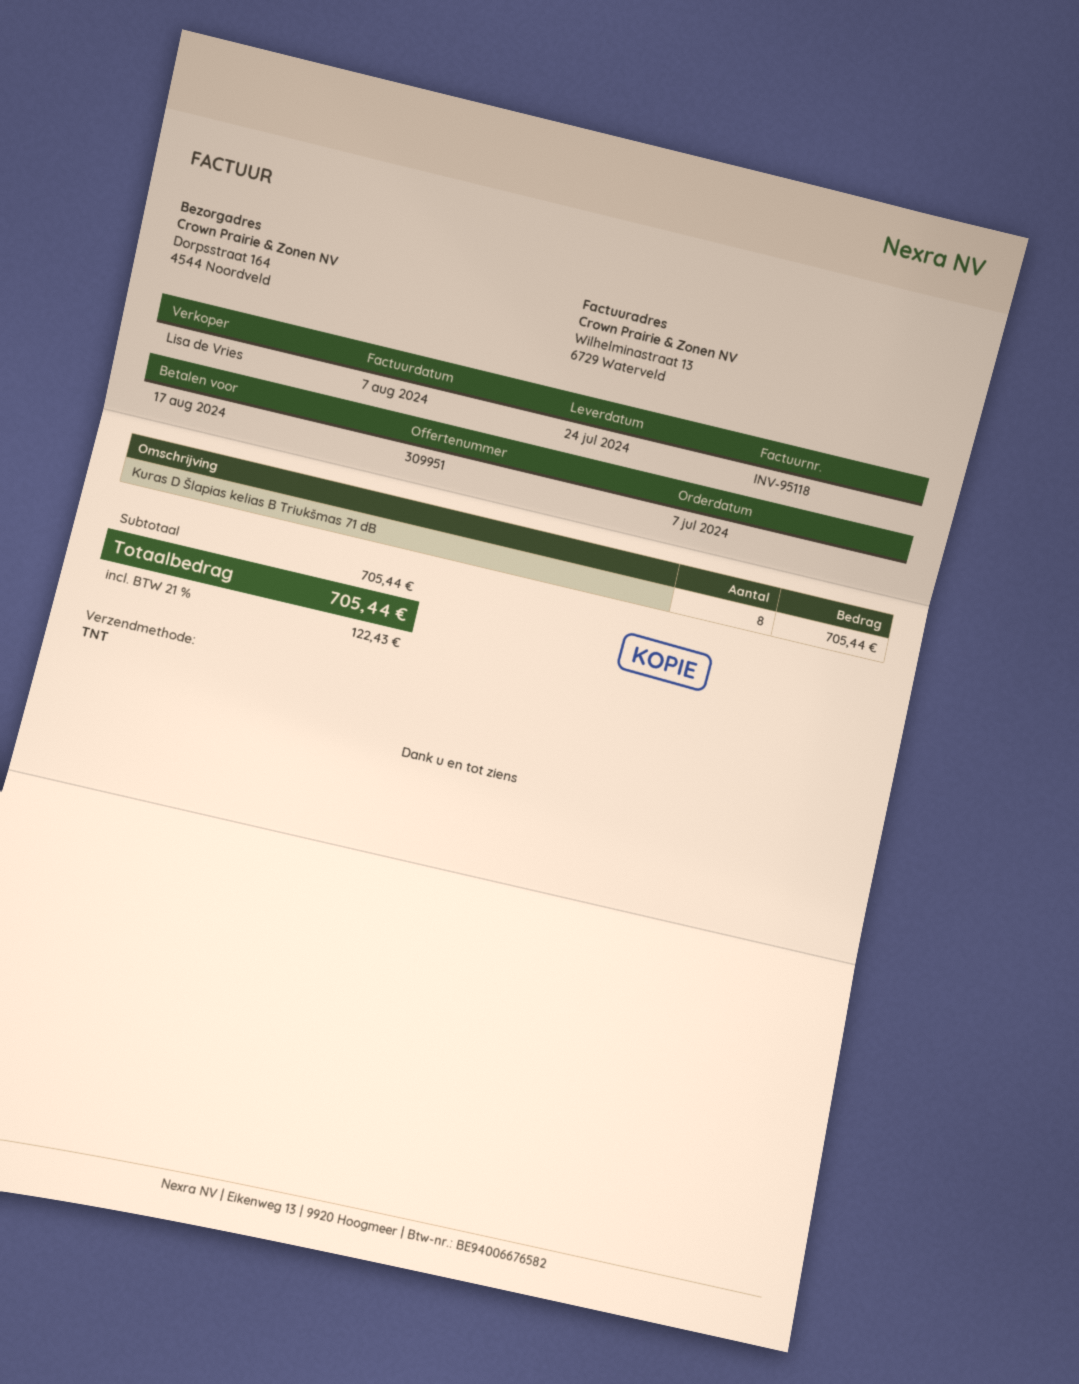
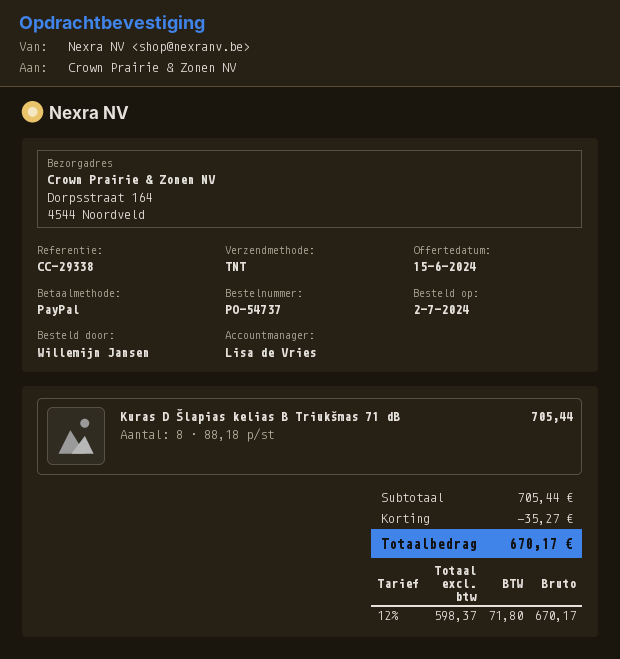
order date: 2024-07-07 -> 2024-07-02
discount: none -> 35.27
tax: 21% = 122.43 -> 12% = 71.80
total: 705.44 -> 670.17

